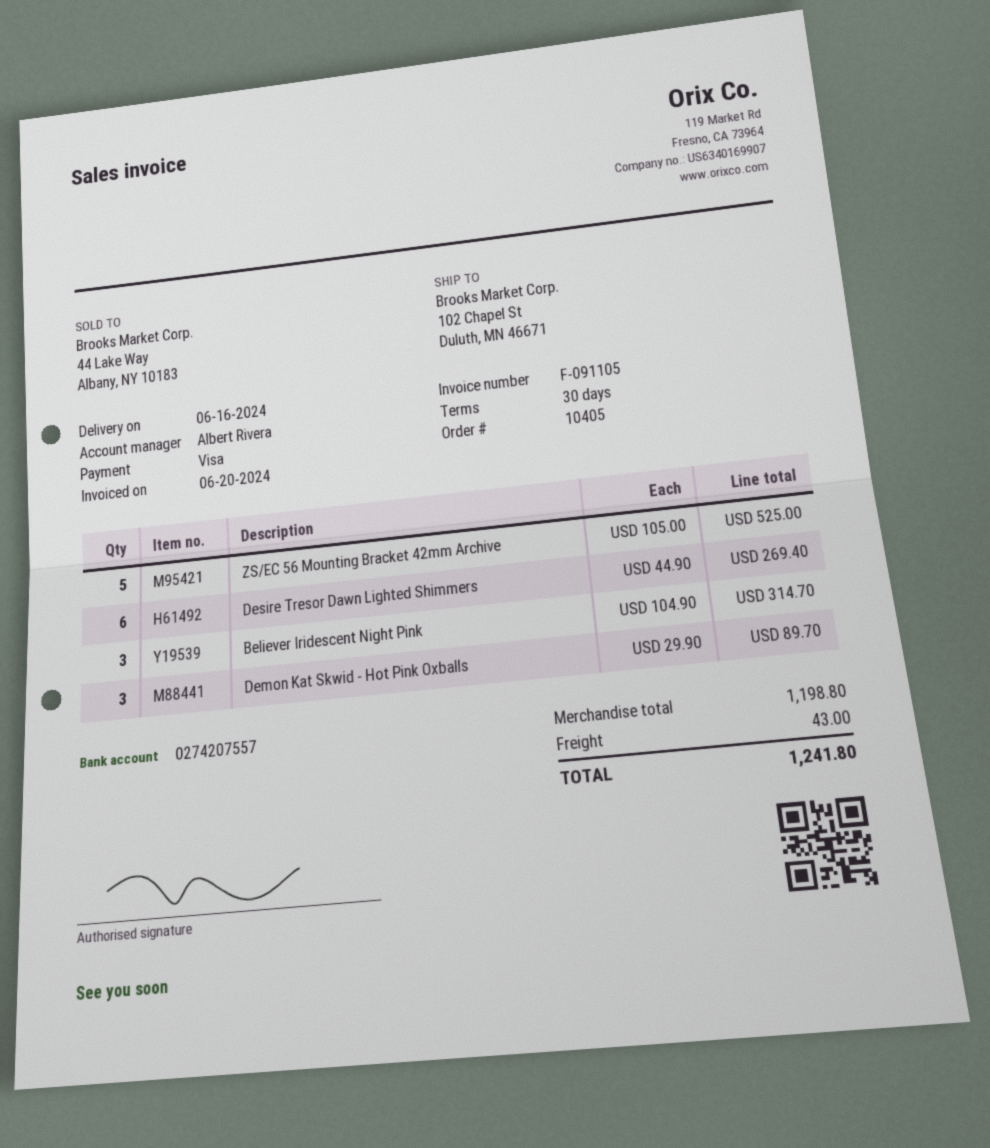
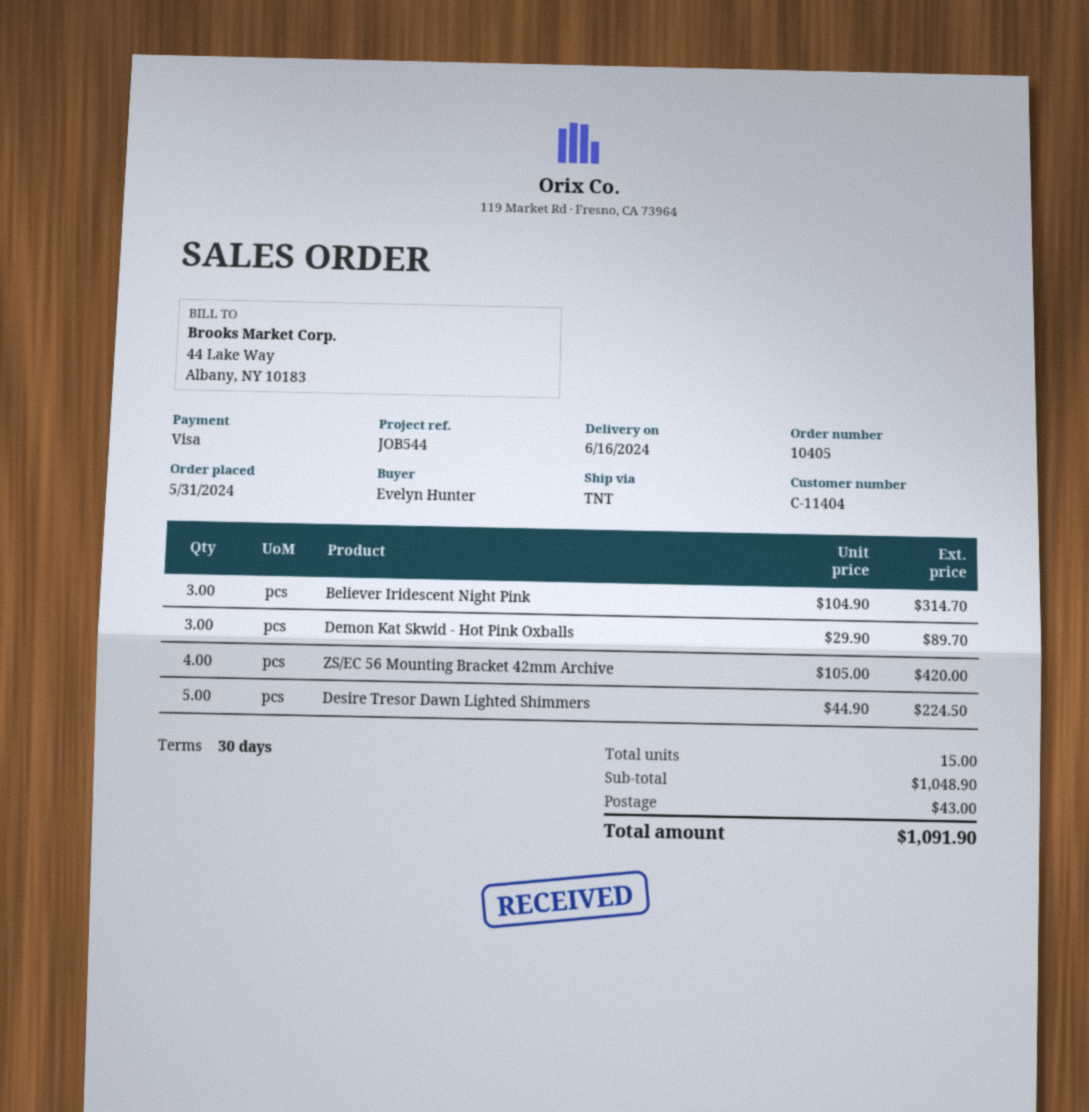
ZS/EC 56 Mounting Bracket 42mm Archive: 5 x 105.00 = 525.00 -> 4 x 105.00 = 420.00
Desire Tresor Dawn Lighted Shimmers: 6 x 44.90 = 269.40 -> 5 x 44.90 = 224.50
subtotal: 1198.80 -> 1048.90
total: 1241.80 -> 1091.90

